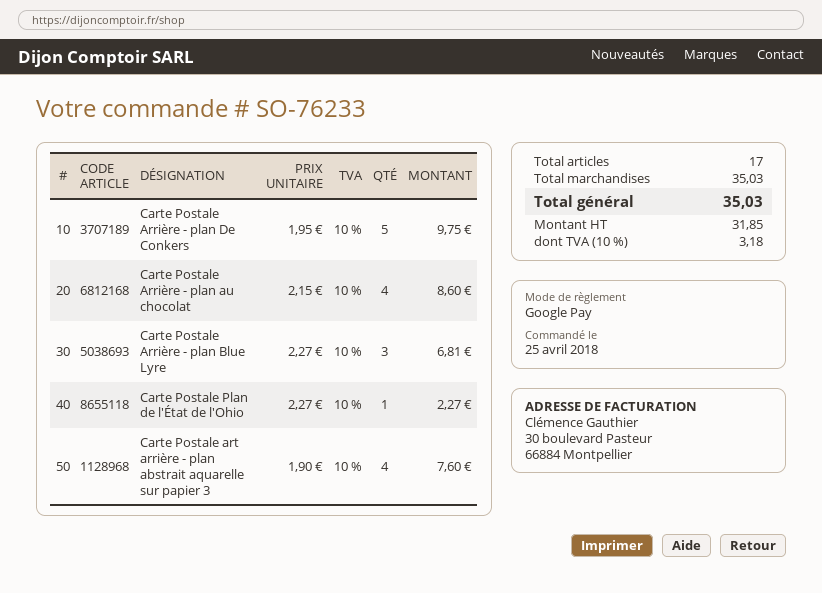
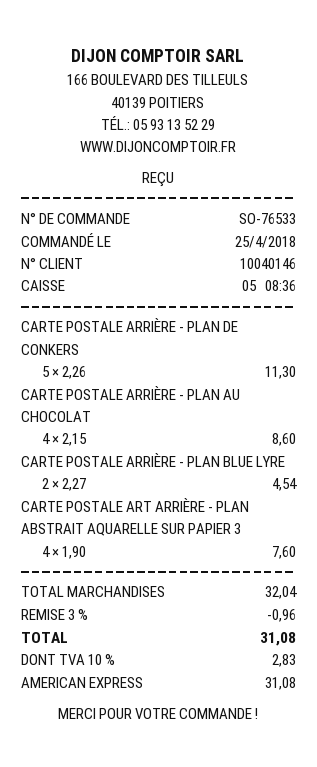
order number: SO-76233 -> SO-76533
payment method: Google Pay -> American Express
Carte Postale Arrière - plan De Conkers: 5 x 1.95 = 9.75 -> 5 x 2.26 = 11.30
Carte Postale Arrière - plan Blue Lyre: 3 x 2.27 = 6.81 -> 2 x 2.27 = 4.54
Carte Postale Plan de l'État de l'Ohio: 1 x 2.27 = 2.27 -> none
subtotal: 35.03 -> 32.04
discount: none -> 3% = 0.96
tax: 10% = 3.18 -> 10% = 2.83
total: 35.03 -> 31.08

